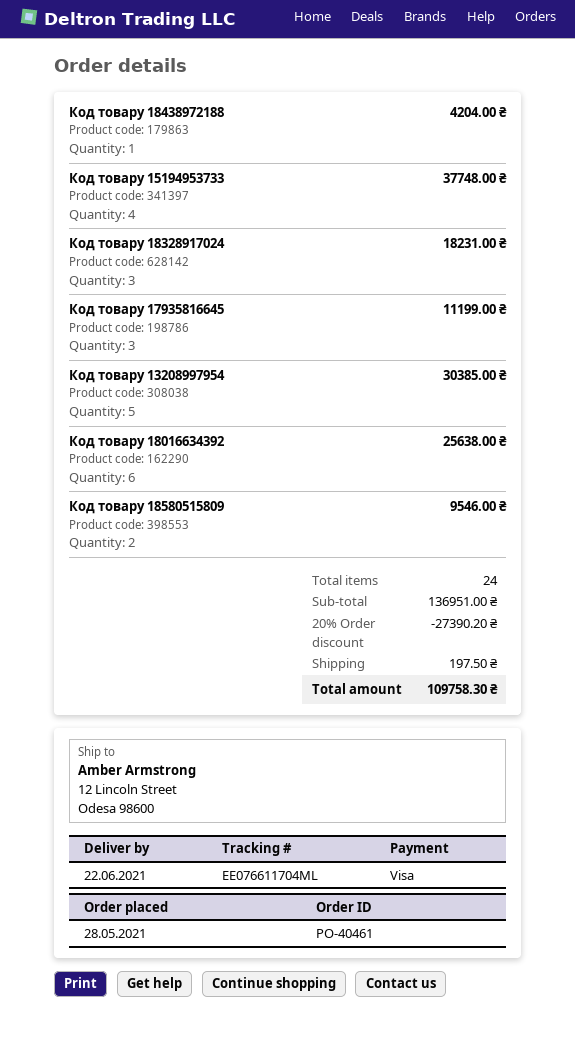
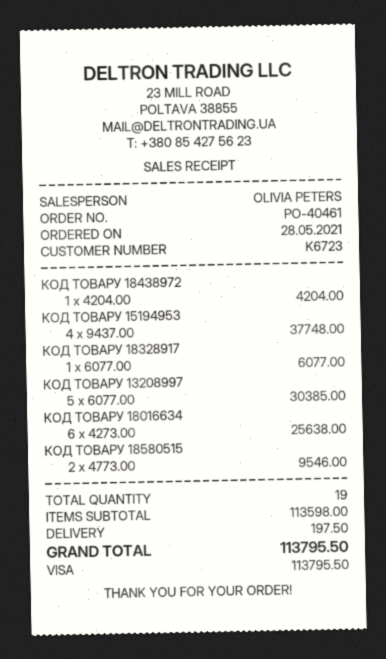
Код товару 18328917024: 3 for 18231.00 -> 1 for 6077.00
Код товару 17935816645: 3 for 11199.00 -> none
total quantity: 24 -> 19
subtotal: 136951.00 -> 113598.00
discount: 20% = 27390.20 -> none
total: 109758.30 -> 113795.50

